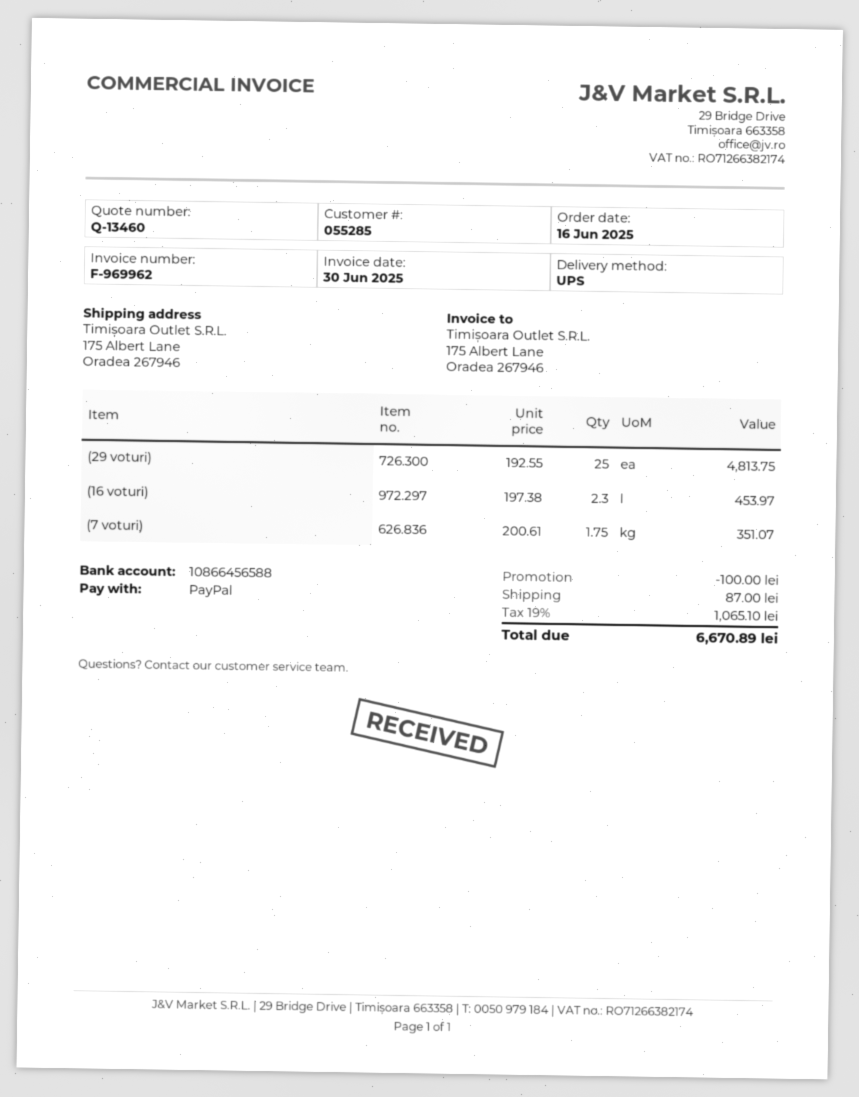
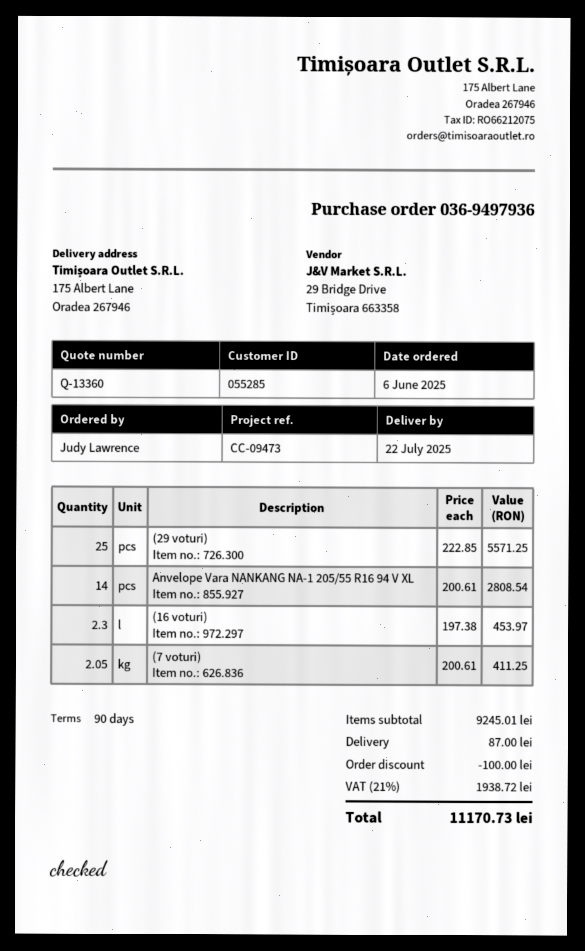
quote number: Q-13460 -> Q-13360
order date: 2025-06-16 -> 2025-06-06
(29 voturi): 25 x 192.55 = 4813.75 -> 25 x 222.85 = 5571.25
(7 voturi): 1.75 x 200.61 = 351.07 -> 2.05 x 200.61 = 411.25
Anvelope Vara NANKANG NA-1 205/55 R16 94 V XL: none -> 14 x 200.61 = 2808.54
tax: 19% = 1065.10 -> 21% = 1938.72
total: 6670.89 -> 11170.73

